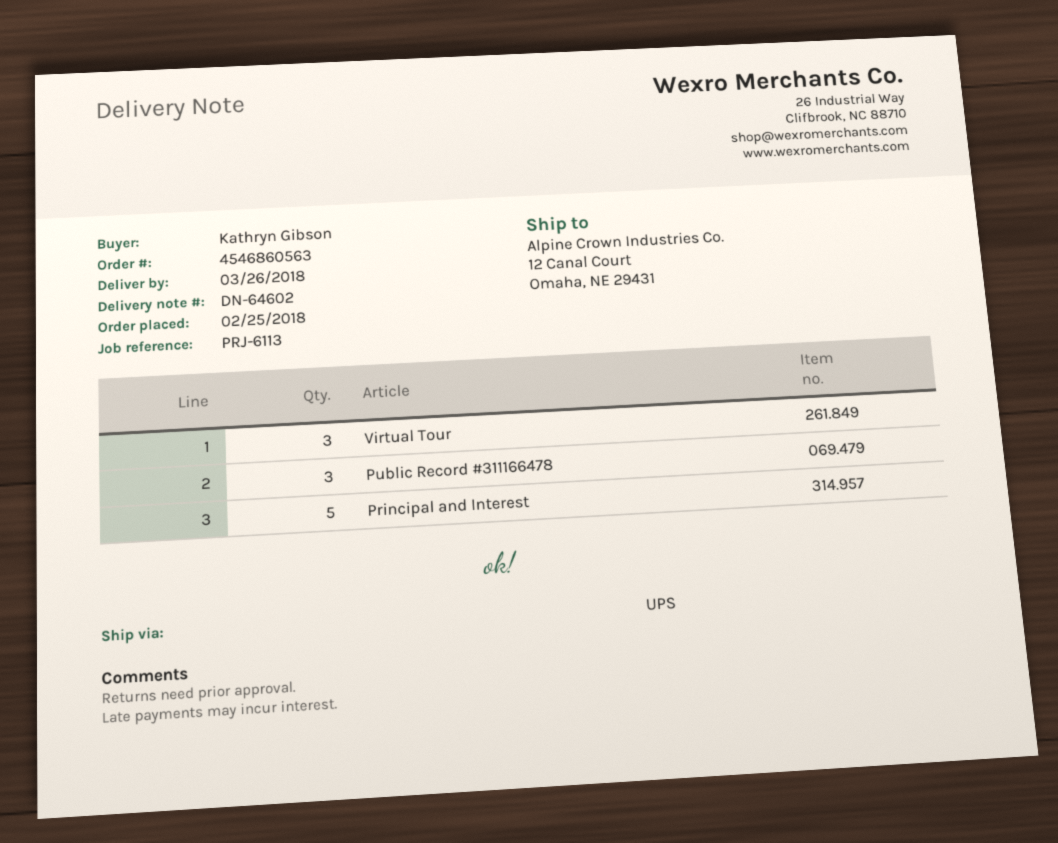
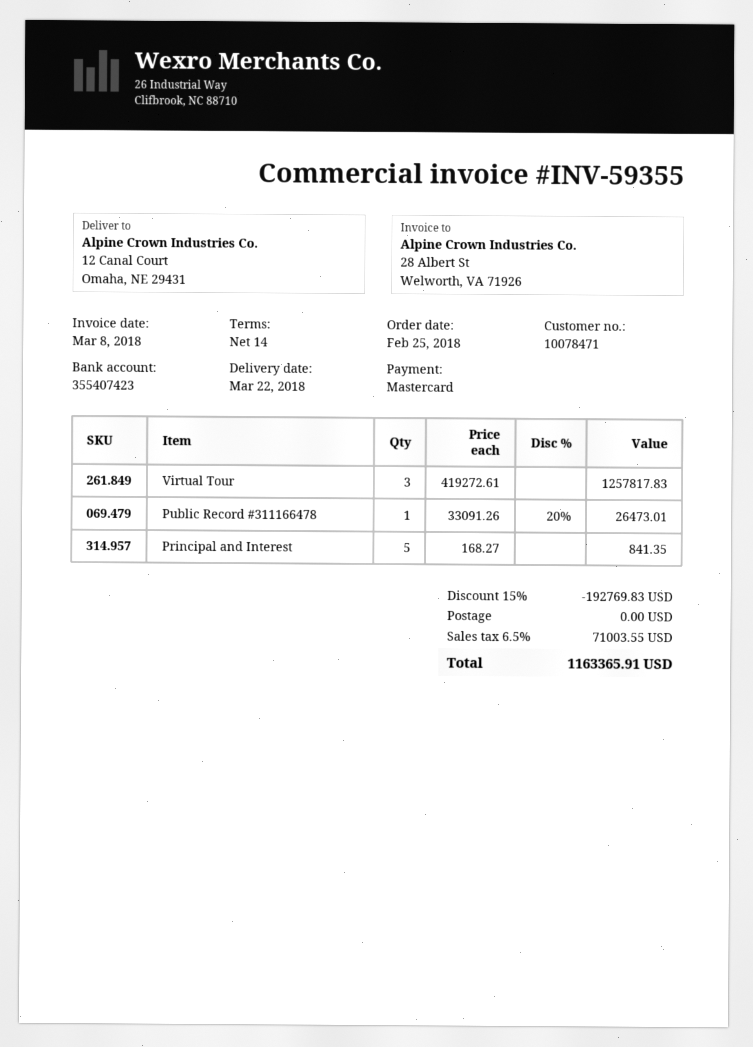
delivery date: 2018-03-26 -> 2018-03-22
Public Record #311166478: 3 -> 1

